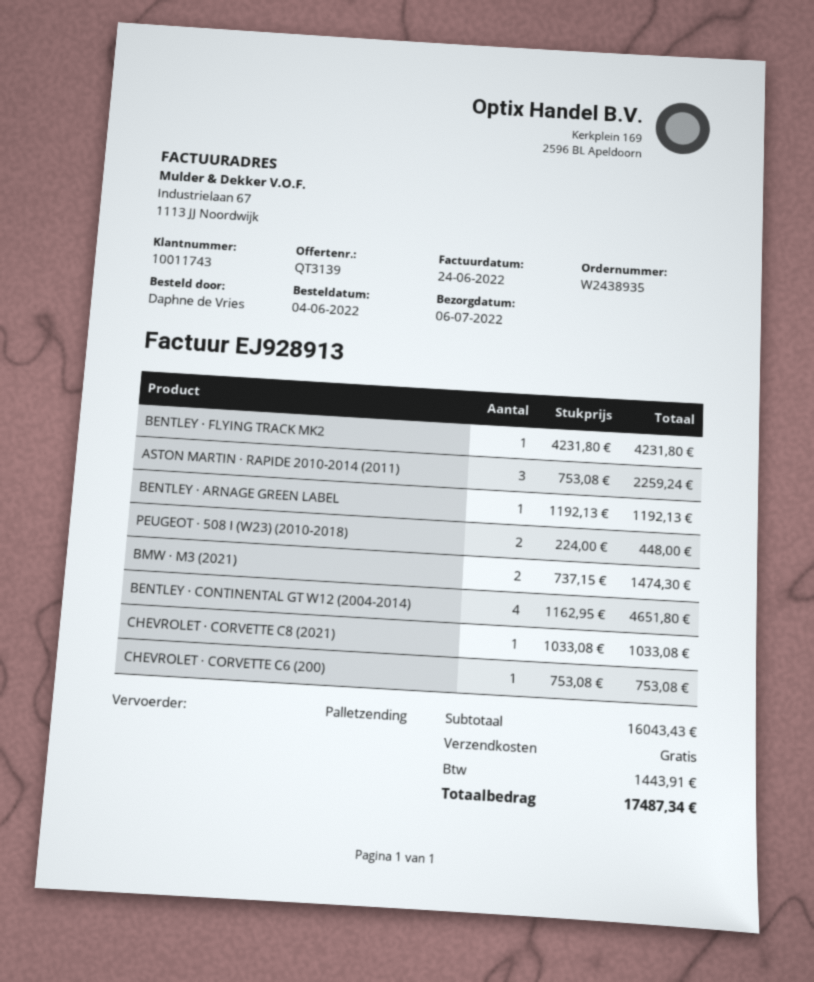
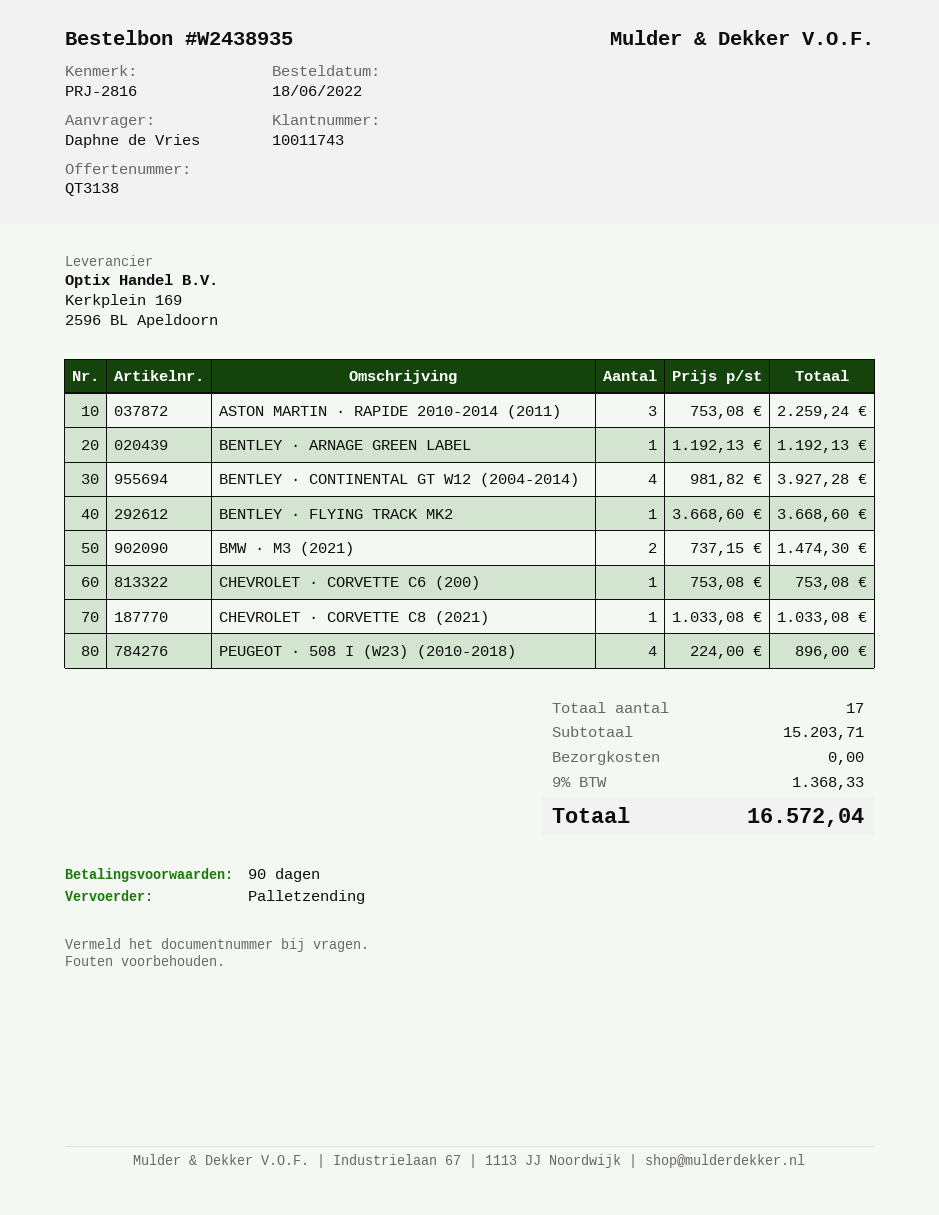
quote number: QT3139 -> QT3138
order date: 2022-06-04 -> 2022-06-18
BENTLEY · FLYING TRACK MK2: 1 x 4231.80 = 4231.80 -> 1 x 3668.60 = 3668.60
PEUGEOT · 508 I (W23) (2010-2018): 2 x 224.00 = 448.00 -> 4 x 224.00 = 896.00
BENTLEY · CONTINENTAL GT W12 (2004-2014): 4 x 1162.95 = 4651.80 -> 4 x 981.82 = 3927.28
subtotal: 16043.43 -> 15203.71
tax: 1443.91 -> 1368.33
total: 17487.34 -> 16572.04

